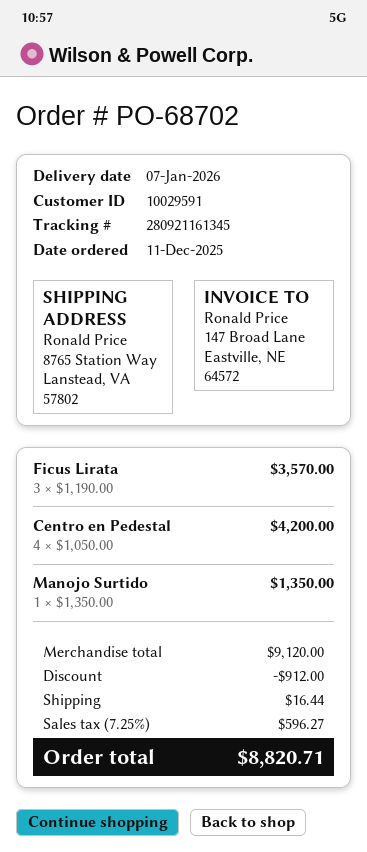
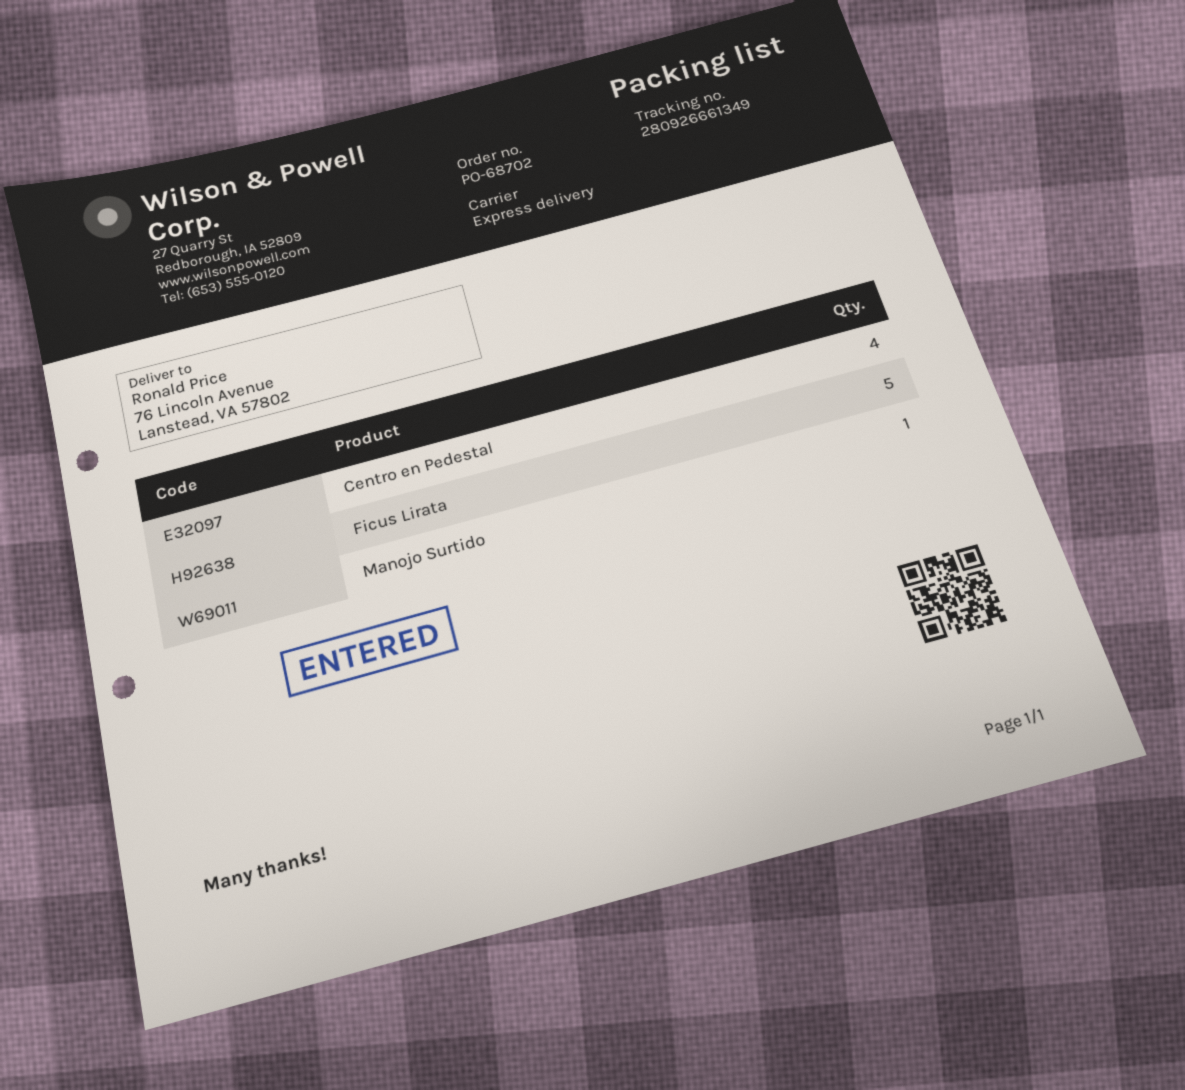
tracking number: 280921161345 -> 280926661349
ship to: 8765 Station Way, Lanstead, VA 57802 -> 76 Lincoln Avenue, Lanstead, VA 57802
Ficus Lirata: 3 -> 5

